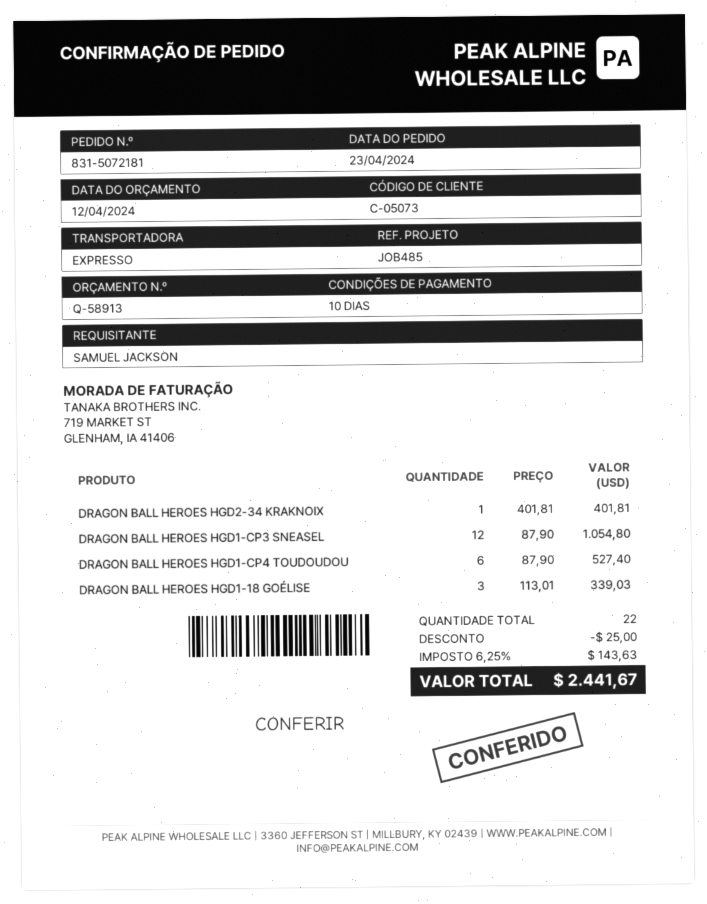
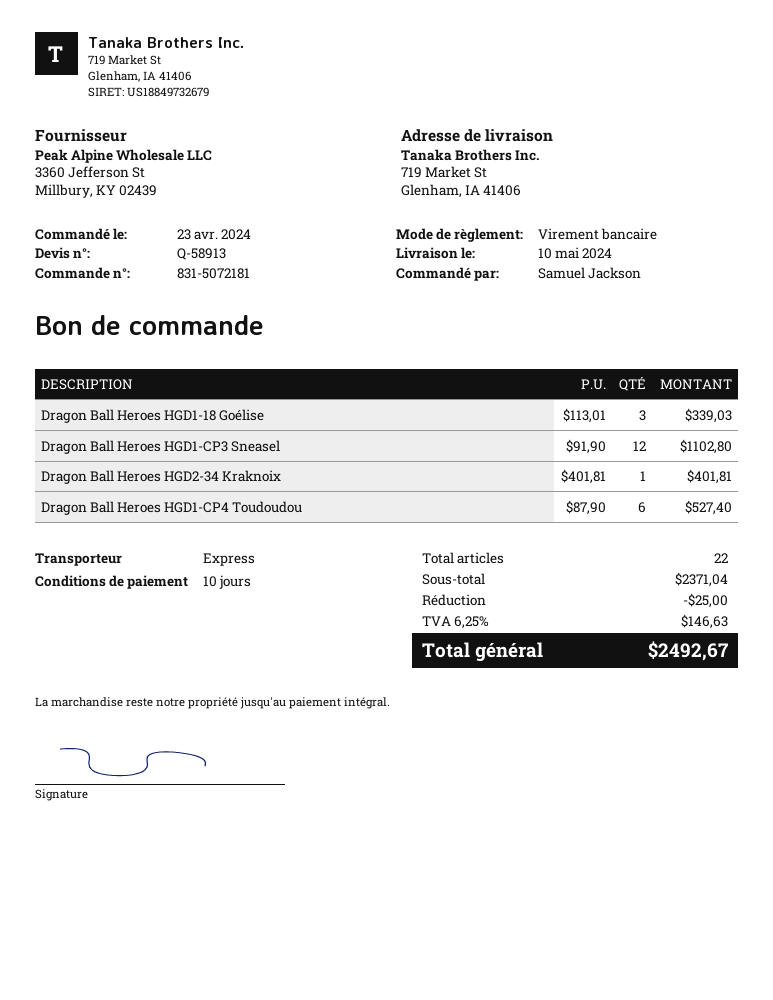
DRAGON BALL HEROES HGD1-CP3 SNEASEL: 12 x 87.90 = 1054.80 -> 12 x 91.90 = 1102.80
tax: 6.25% = 143.63 -> 6.25% = 146.63
total: 2441.67 -> 2492.67

